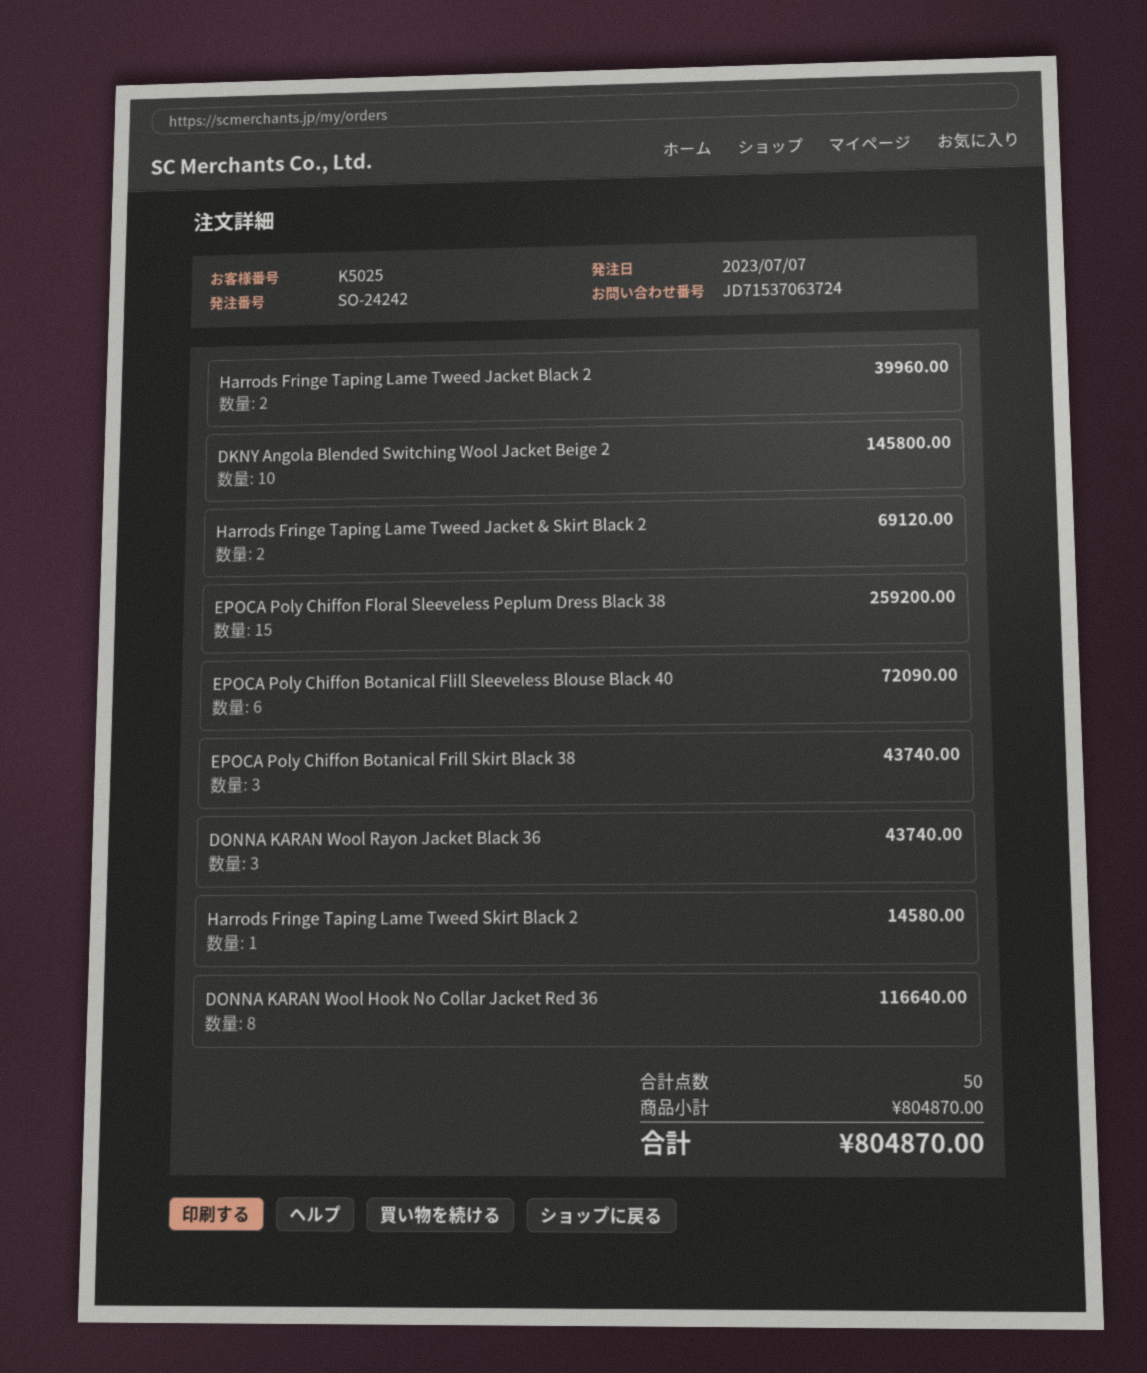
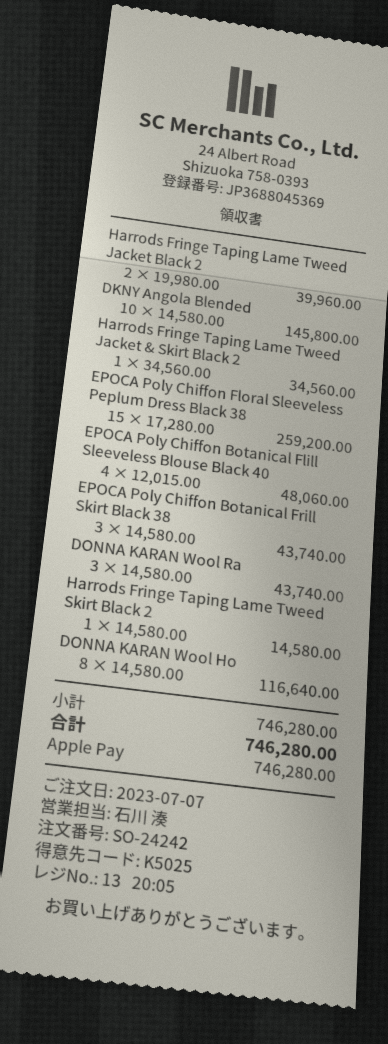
Harrods Fringe Taping Lame Tweed Jacket & Skirt Black 2: 2 for 69120.00 -> 1 for 34560.00
EPOCA Poly Chiffon Botanical Flill Sleeveless Blouse Black 40: 6 for 72090.00 -> 4 for 48060.00
subtotal: 804870.00 -> 746280.00
total: 804870.00 -> 746280.00

